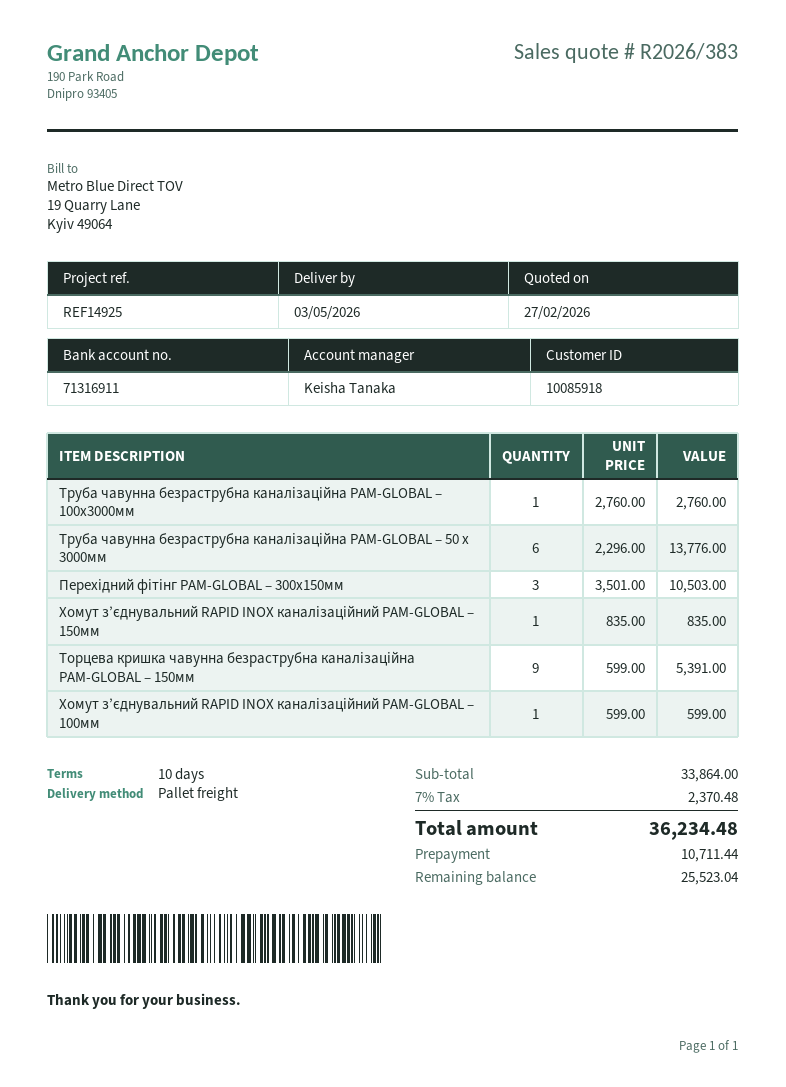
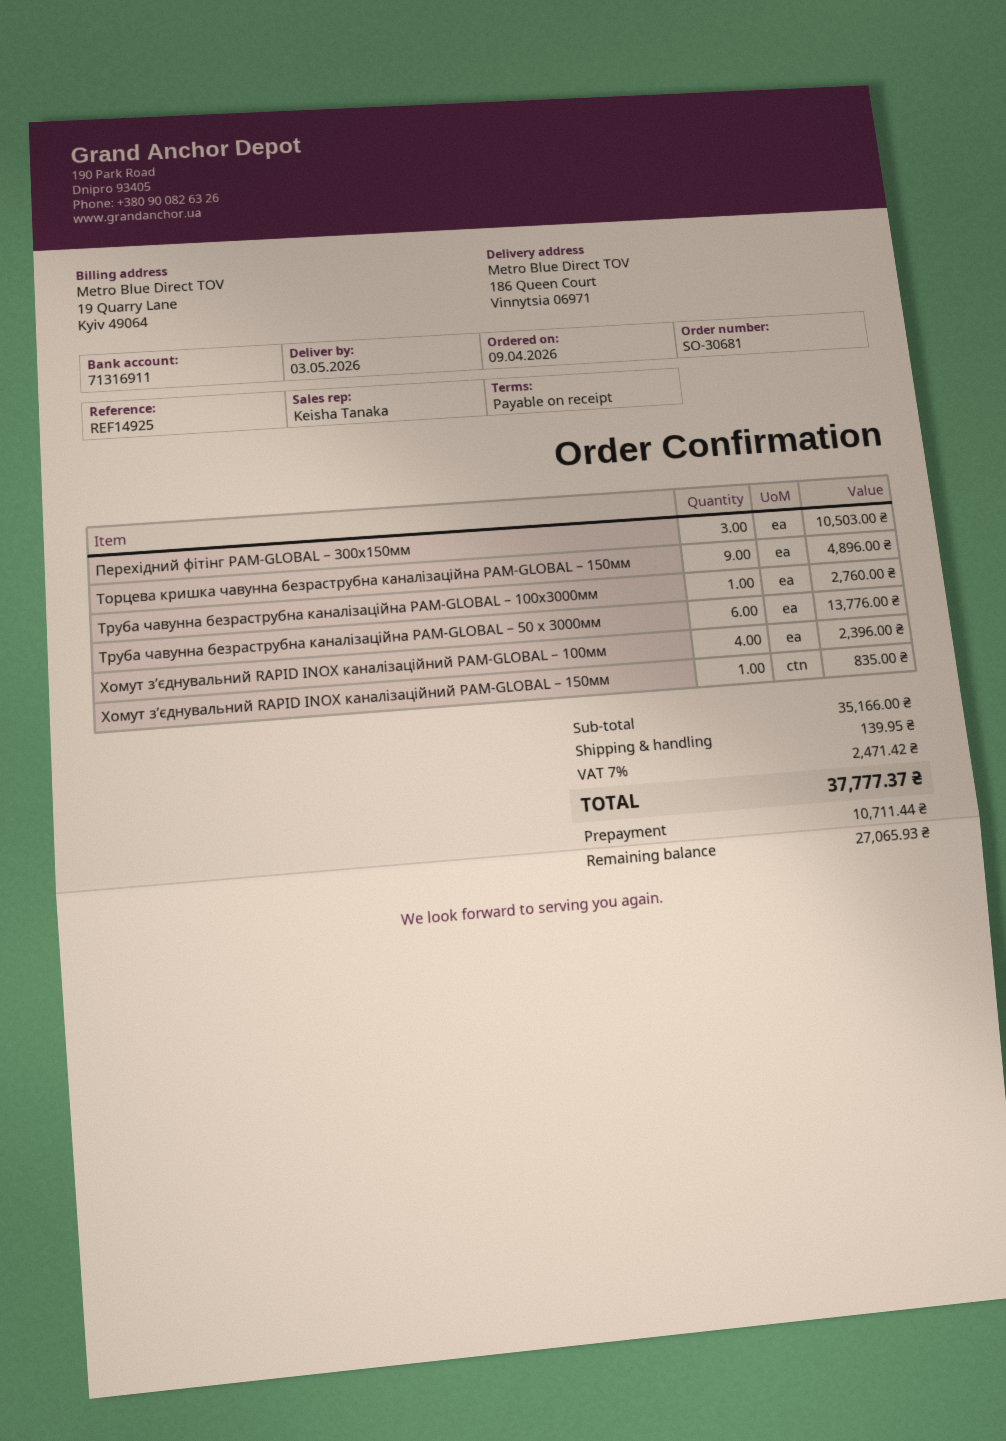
payment terms: 10 days -> on receipt
Торцева кришка чавунна безраструбна каналізаційна PAM-GLOBAL – 150мм: 9 for 5391.00 -> 9 for 4896.00
Хомут з’єднувальний RAPID INOX каналізаційний PAM-GLOBAL – 100мм: 1 for 599.00 -> 4 for 2396.00
subtotal: 33864.00 -> 35166.00
shipping: none -> 139.95
tax: 7% = 2370.48 -> 7% = 2471.42
total: 36234.48 -> 37777.37
balance: 25523.04 -> 27065.93

